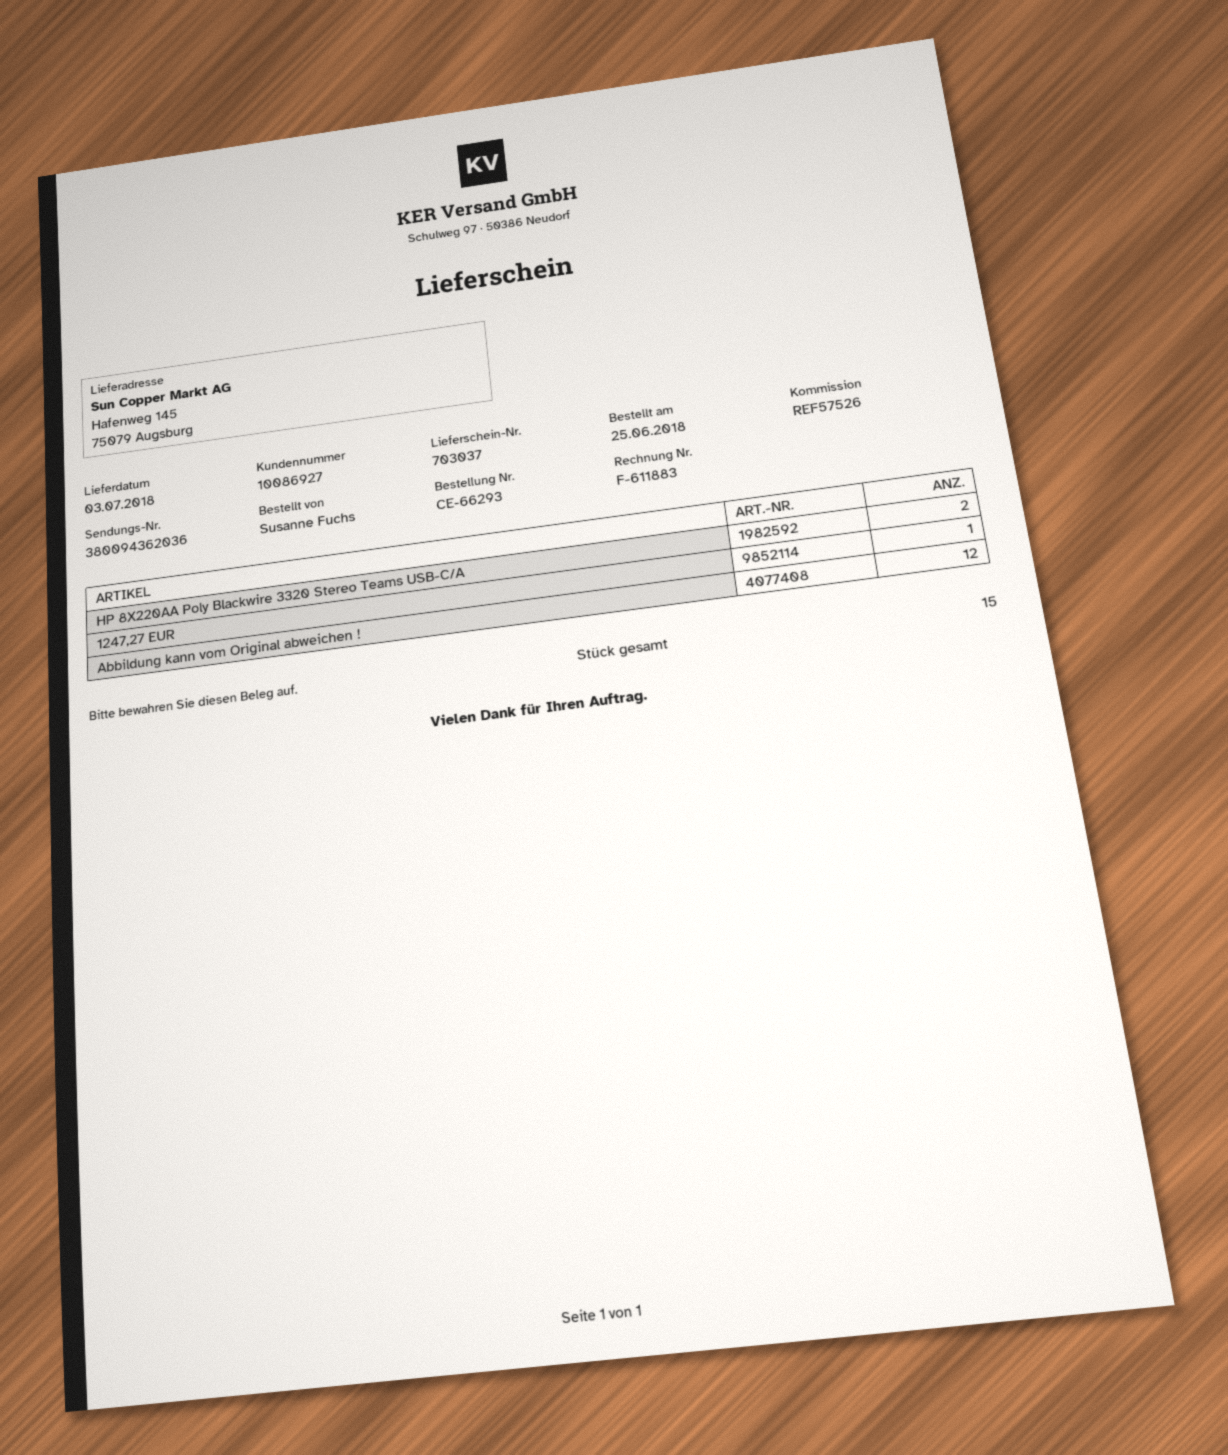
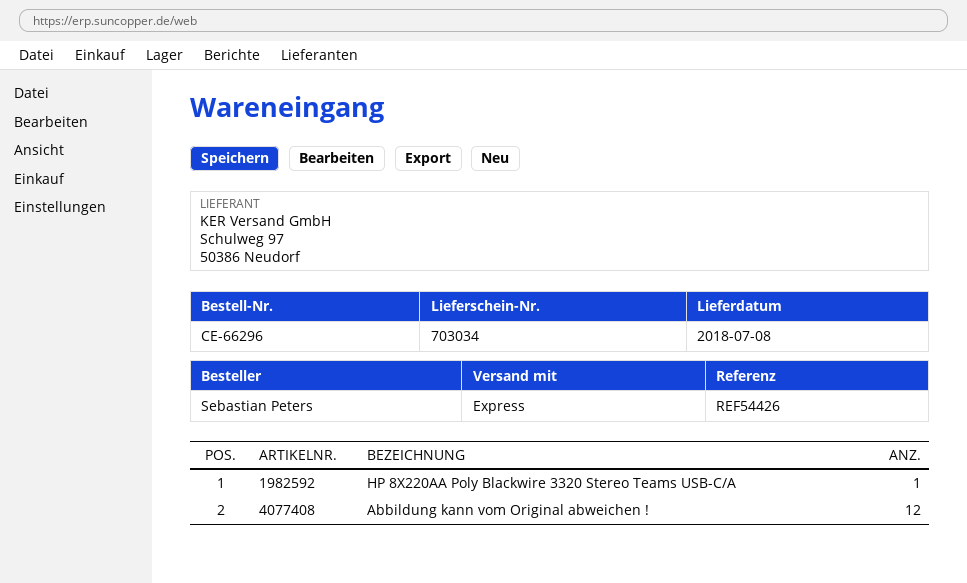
order number: CE-66293 -> CE-66296
delivery note number: 703037 -> 703034
delivery date: 2018-07-03 -> 2018-07-08
reference: REF57526 -> REF54426
ordered by: Susanne Fuchs -> Sebastian Peters
HP 8X220AA Poly Blackwire 3320 Stereo Teams USB-C/A: 2 -> 1
1247,27 EUR: 1 -> none

